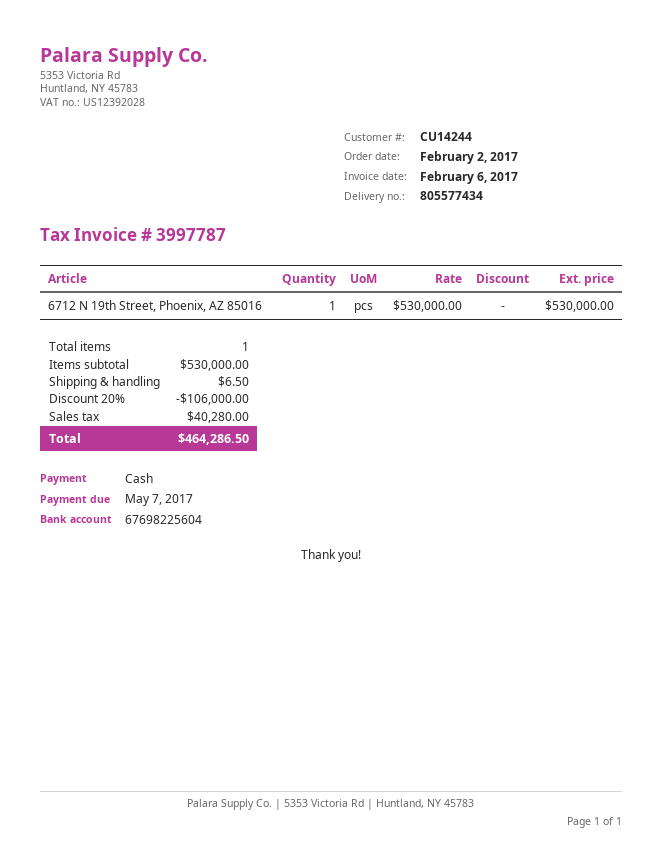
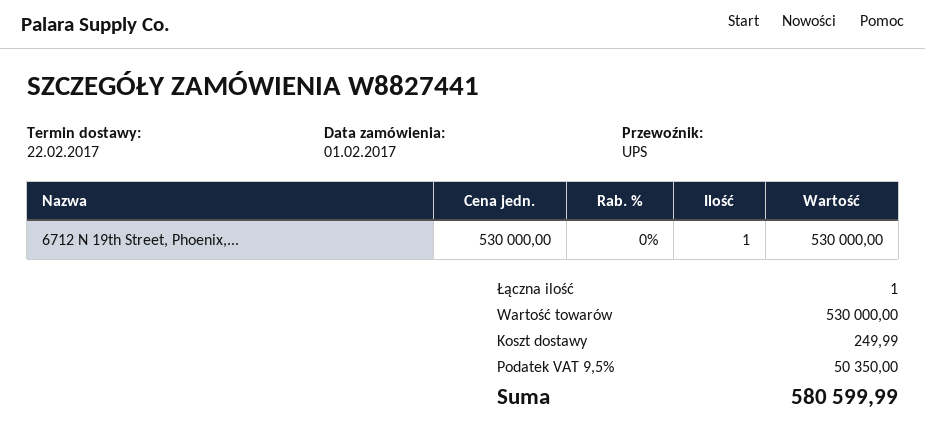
order date: 2017-02-02 -> 2017-02-01
discount: 20% = 106000.00 -> none
shipping: 6.50 -> 249.99
tax: 40280.00 -> 50350.00
total: 464286.50 -> 580599.99

